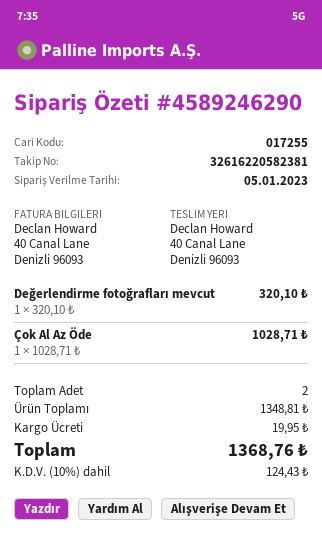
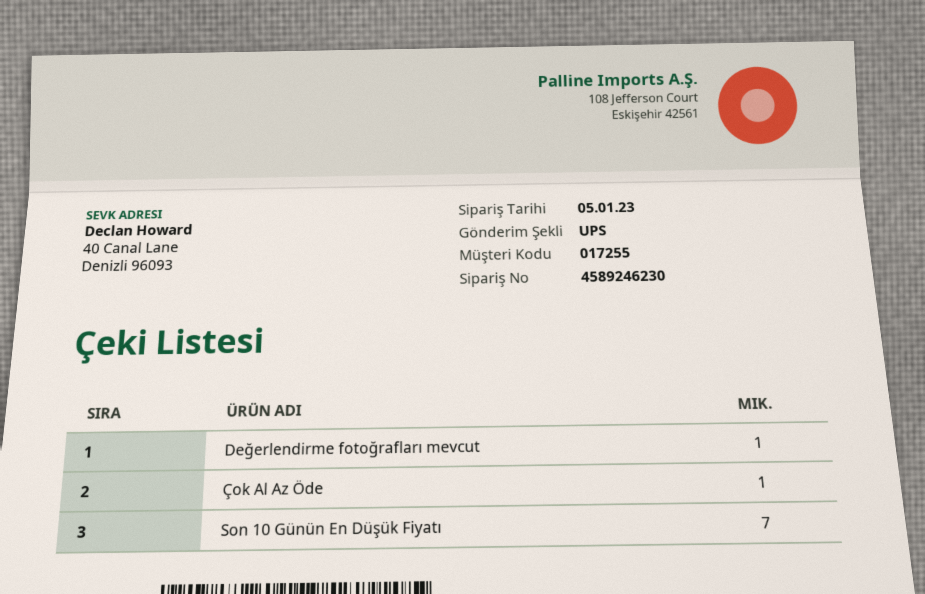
order number: 4589246290 -> 4589246230
Son 10 Günün En Düşük Fiyatı: none -> 7

